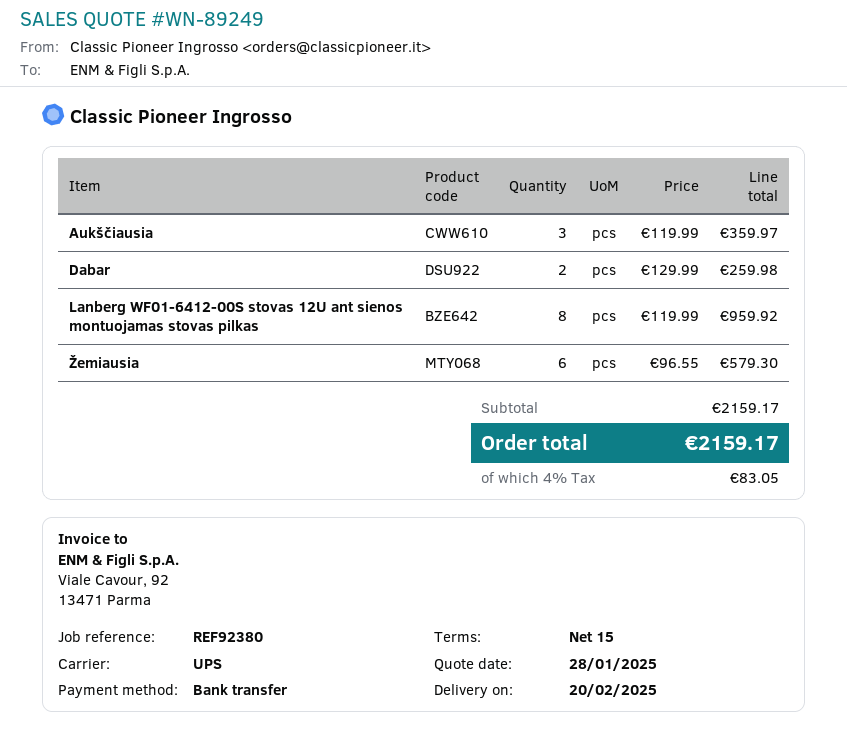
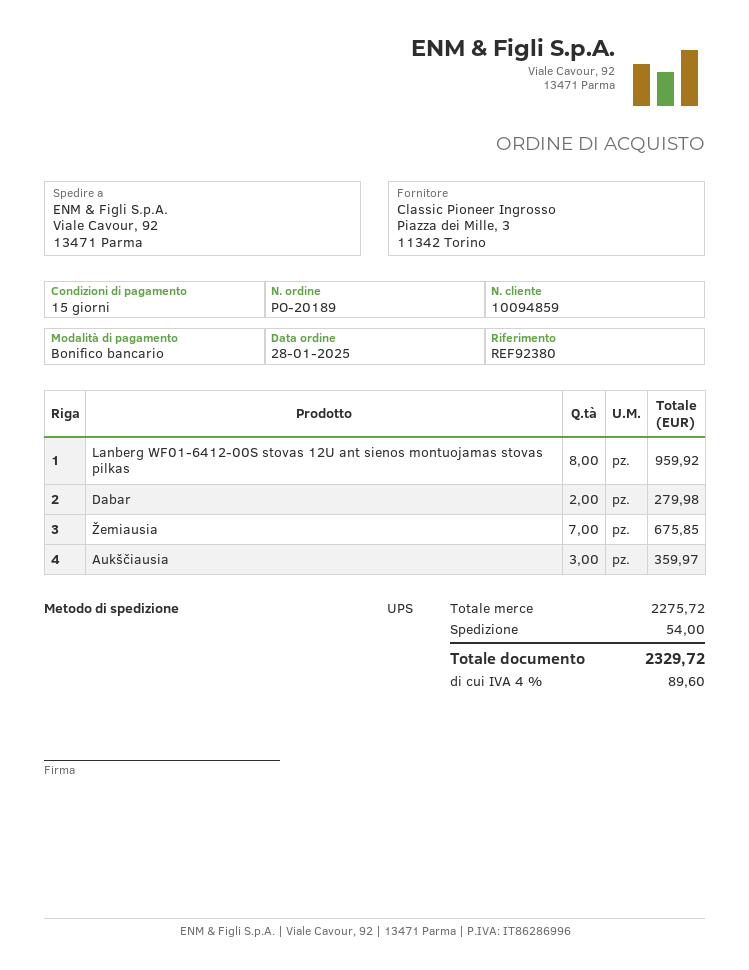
Dabar: 2 for 259.98 -> 2 for 279.98
Žemiausia: 6 for 579.30 -> 7 for 675.85
subtotal: 2159.17 -> 2275.72
shipping: none -> 54.00
tax: 4% = 83.05 -> 4% = 89.60
total: 2159.17 -> 2329.72

